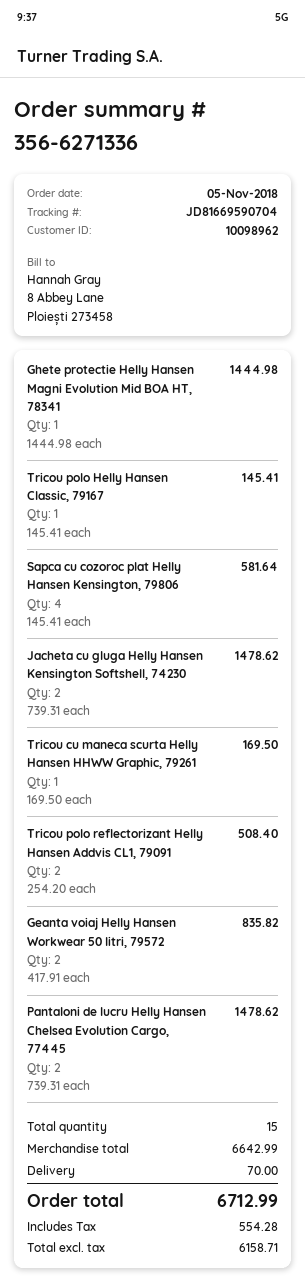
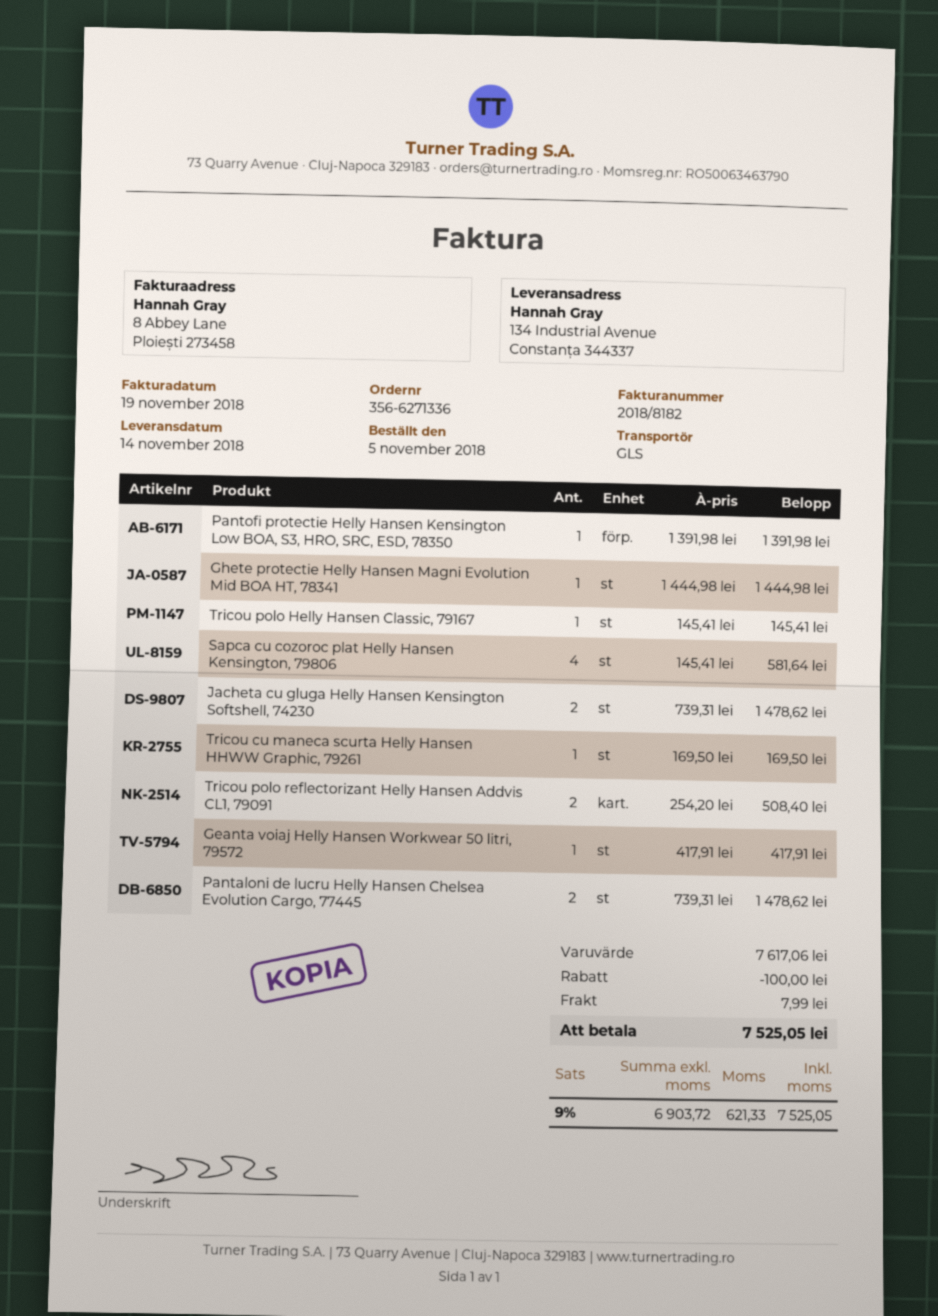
Geanta voiaj Helly Hansen Workwear 50 litri, 79572: 2 x 417.91 = 835.82 -> 1 x 417.91 = 417.91
Pantofi protectie Helly Hansen Kensington Low BOA, S3, HRO, SRC, ESD, 78350: none -> 1 x 1391.98 = 1391.98
subtotal: 6642.99 -> 7617.06
discount: none -> 100.00
shipping: 70.00 -> 7.99
net: 6158.71 -> 6903.72
tax: 554.28 -> 621.33
total: 6712.99 -> 7525.05

